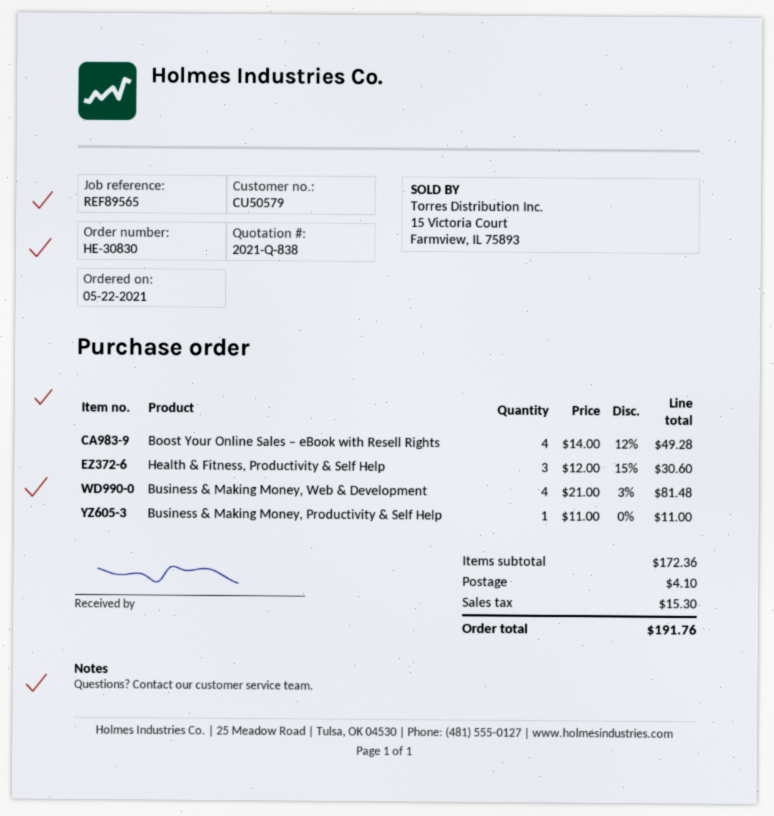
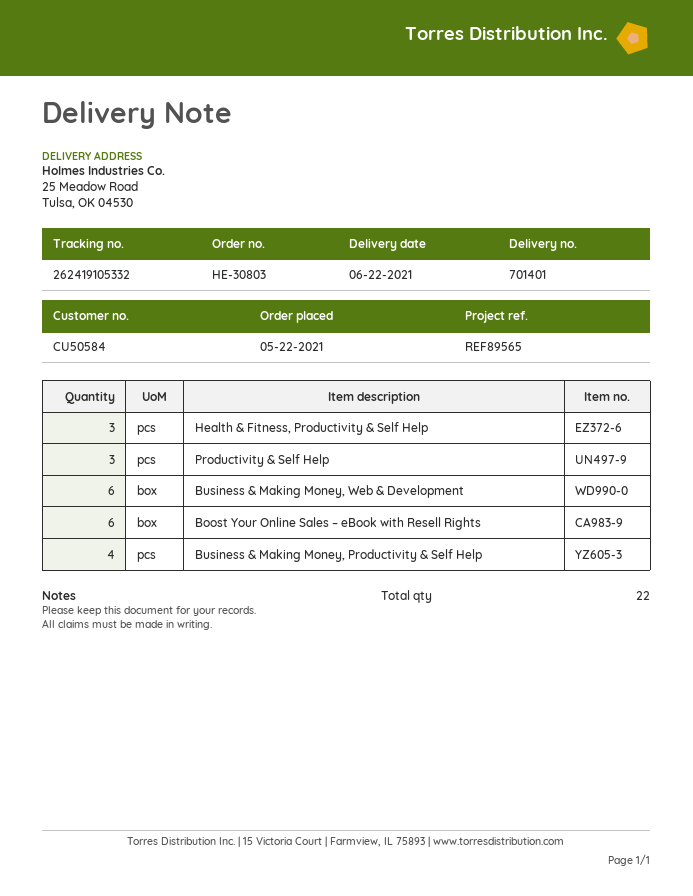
order number: HE-30830 -> HE-30803
customer number: CU50579 -> CU50584
Boost Your Online Sales – eBook with Resell Rights: 4 -> 6
Business & Making Money, Web & Development: 4 -> 6
Business & Making Money, Productivity & Self Help: 1 -> 4
Productivity & Self Help: none -> 3

